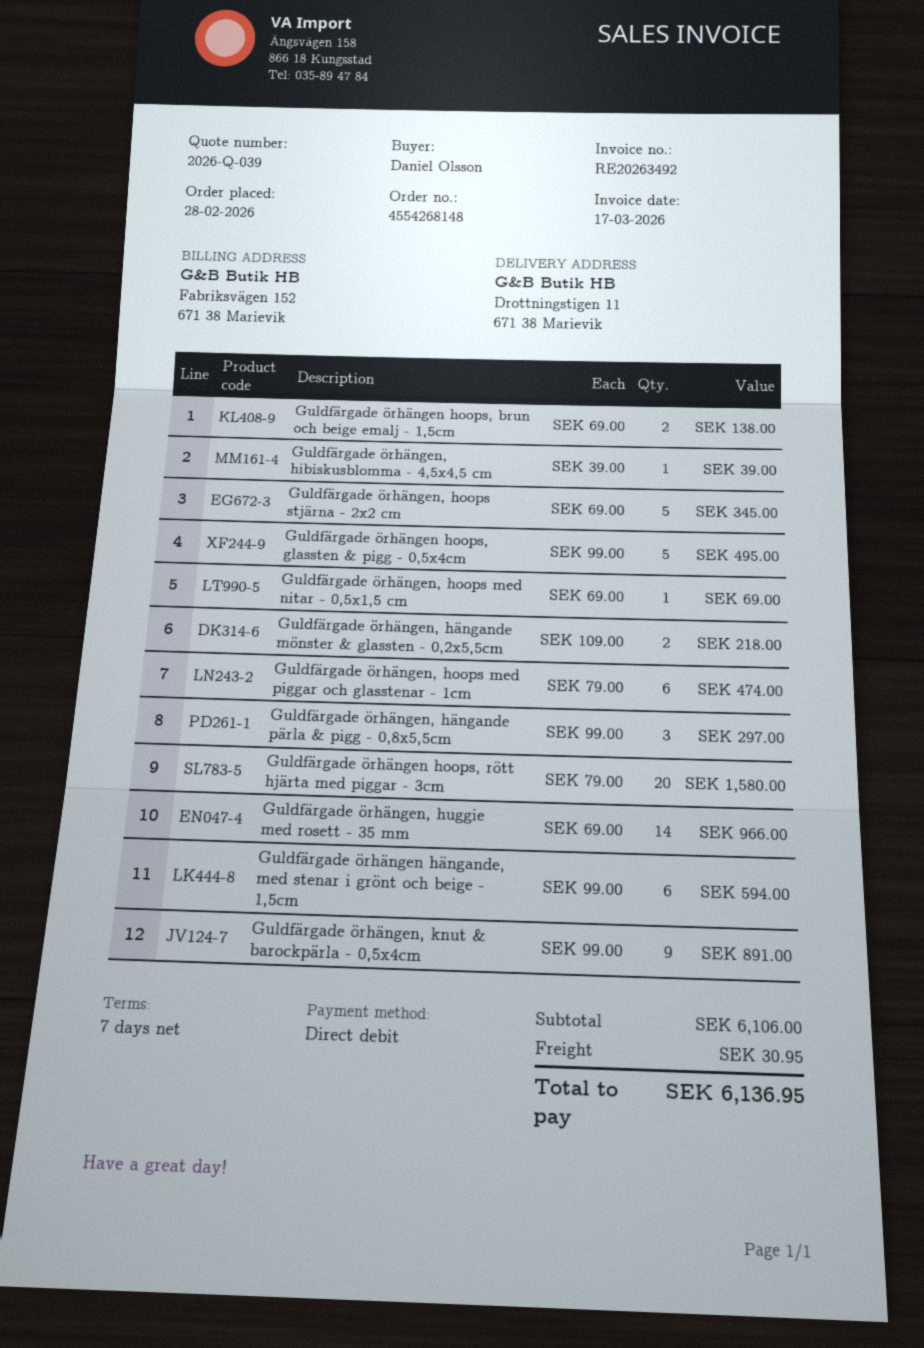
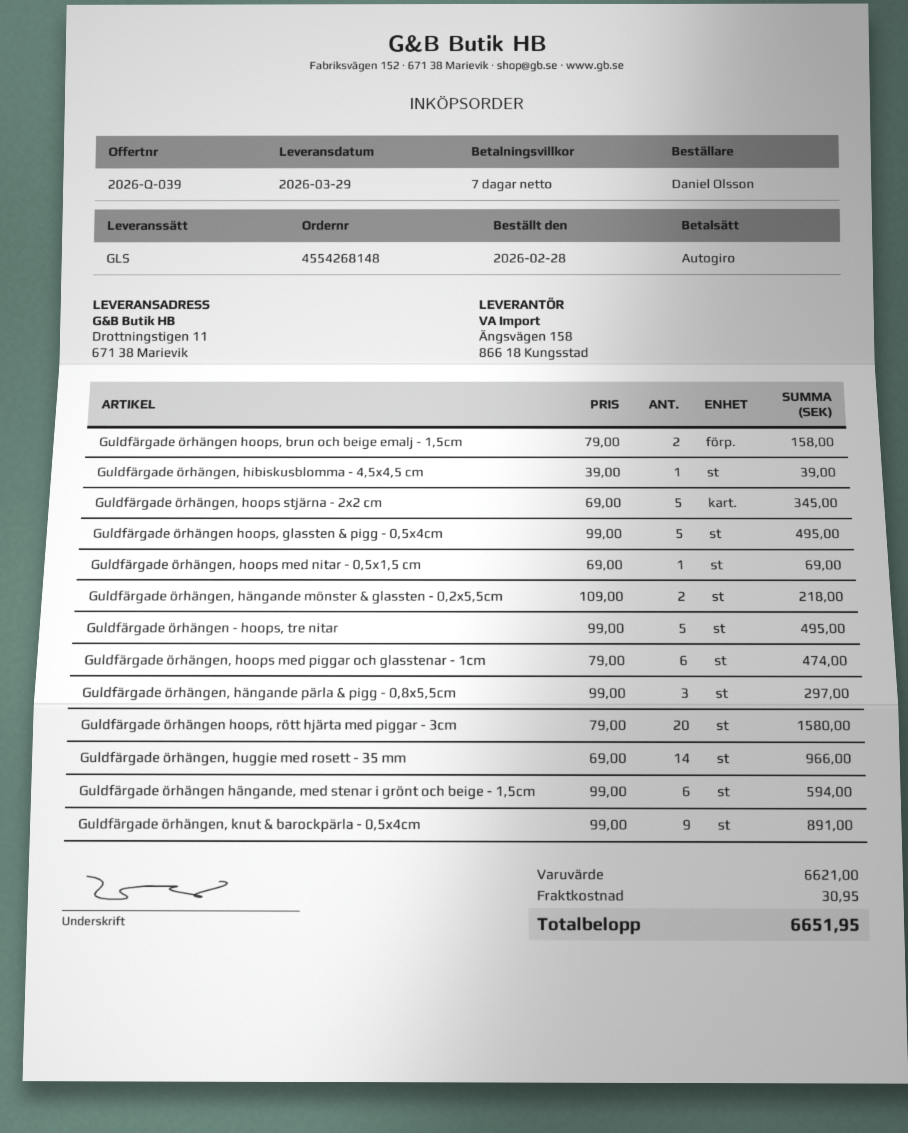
Guldfärgade örhängen hoops, brun och beige emalj - 1,5cm: 2 x 69.00 = 138.00 -> 2 x 79.00 = 158.00
Guldfärgade örhängen - hoops, tre nitar: none -> 5 x 99.00 = 495.00
subtotal: 6106.00 -> 6621.00
total: 6136.95 -> 6651.95

